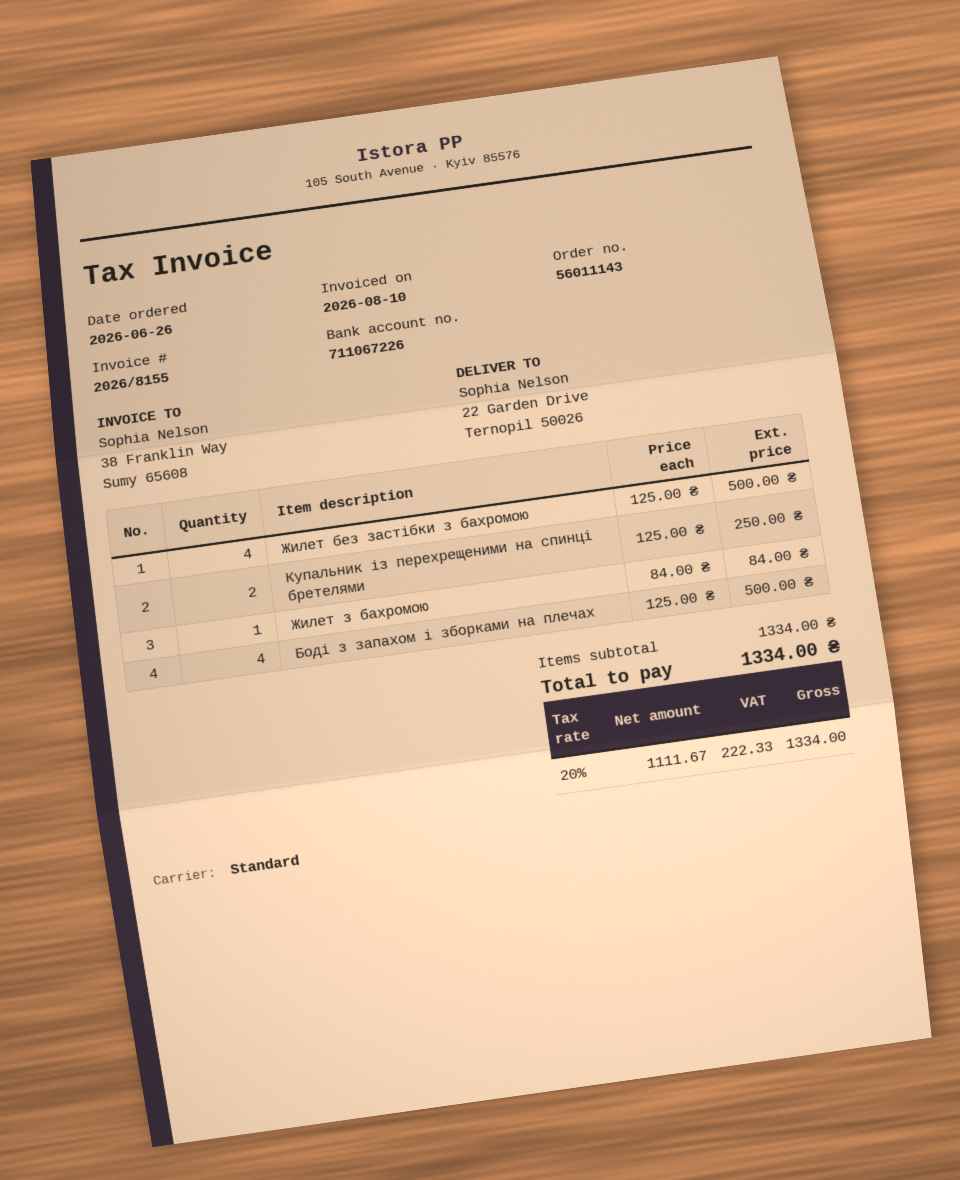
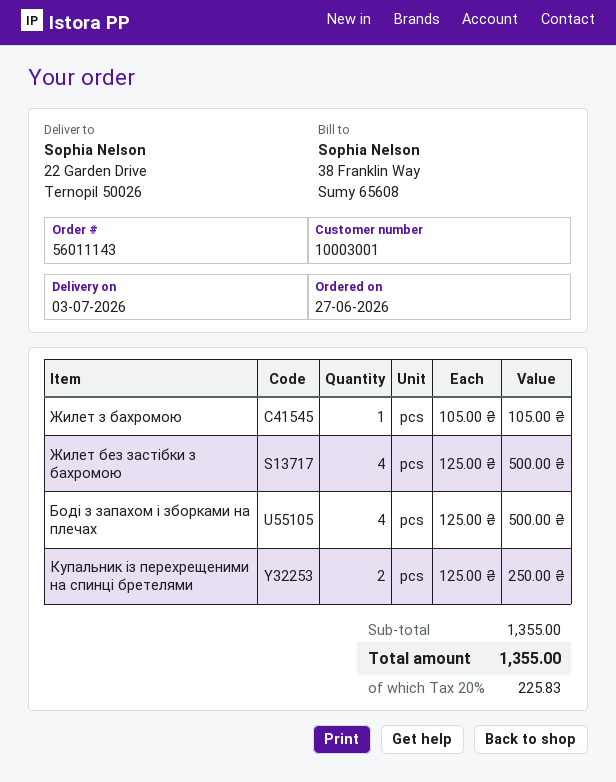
order date: 2026-06-26 -> 2026-06-27
Жилет з бахромою: 1 x 84.00 = 84.00 -> 1 x 105.00 = 105.00
subtotal: 1334.00 -> 1355.00
tax: 20% = 222.33 -> 20% = 225.83
total: 1334.00 -> 1355.00

